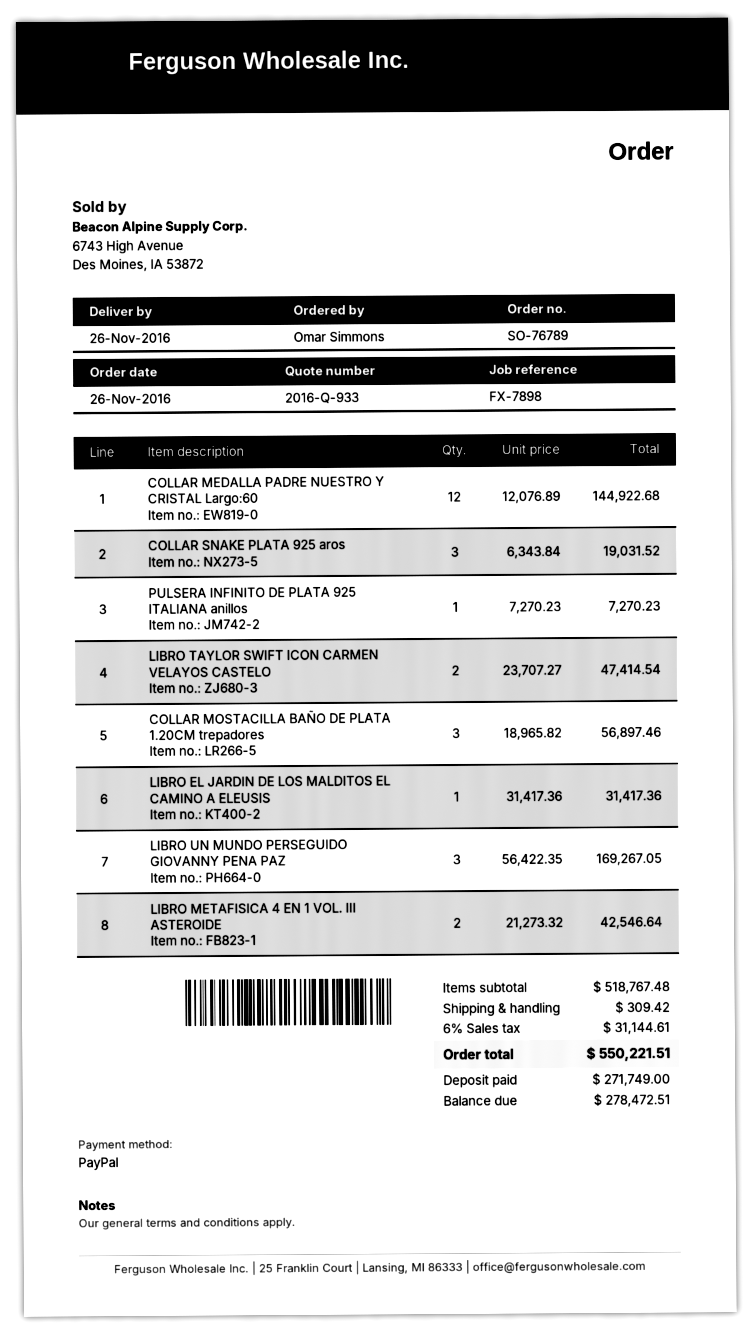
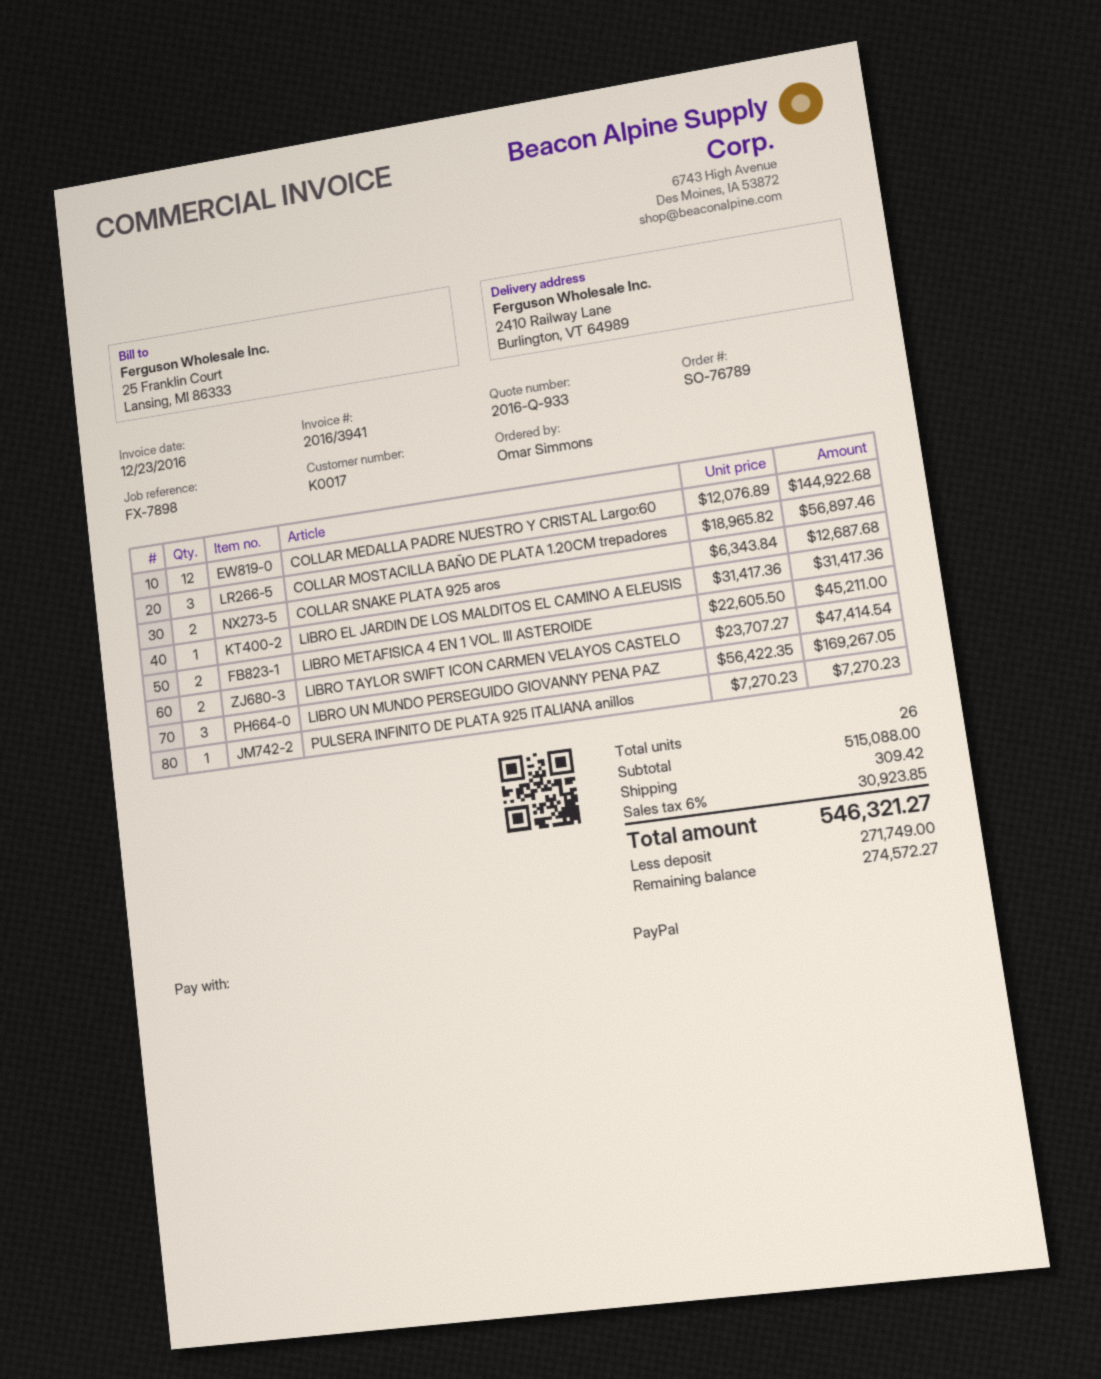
COLLAR SNAKE PLATA 925 aros: 3 x 6343.84 = 19031.52 -> 2 x 6343.84 = 12687.68
LIBRO METAFISICA 4 EN 1 VOL. III ASTEROIDE: 2 x 21273.32 = 42546.64 -> 2 x 22605.50 = 45211.00
subtotal: 518767.48 -> 515088.00
tax: 6% = 31144.61 -> 6% = 30923.85
total: 550221.51 -> 546321.27
balance: 278472.51 -> 274572.27

